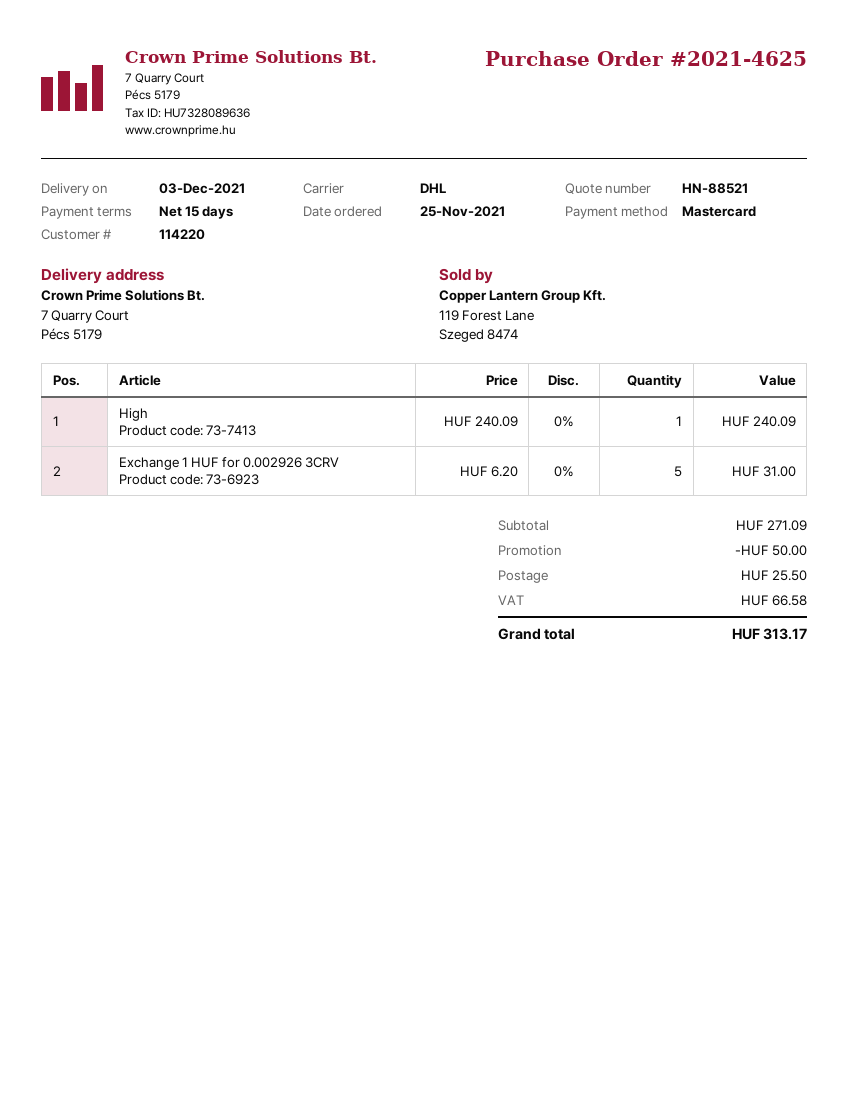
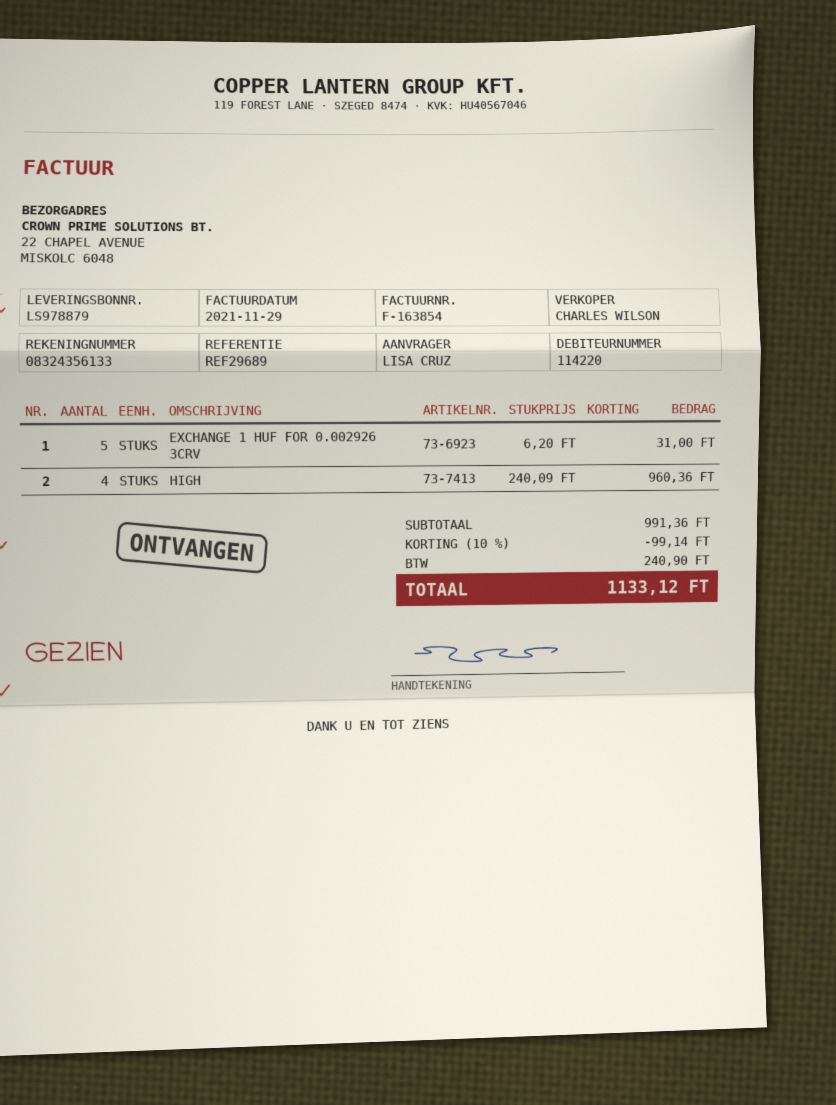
ship to: 7 Quarry Court, Pécs 5179 -> 22 CHAPEL AVENUE, MISKOLC 6048
High: 1 x 240.09 = 240.09 -> 4 x 240.09 = 960.36
subtotal: 271.09 -> 991.36
discount: 50.00 -> 99.14
shipping: 25.50 -> none
tax: 66.58 -> 240.90
total: 313.17 -> 1133.12

